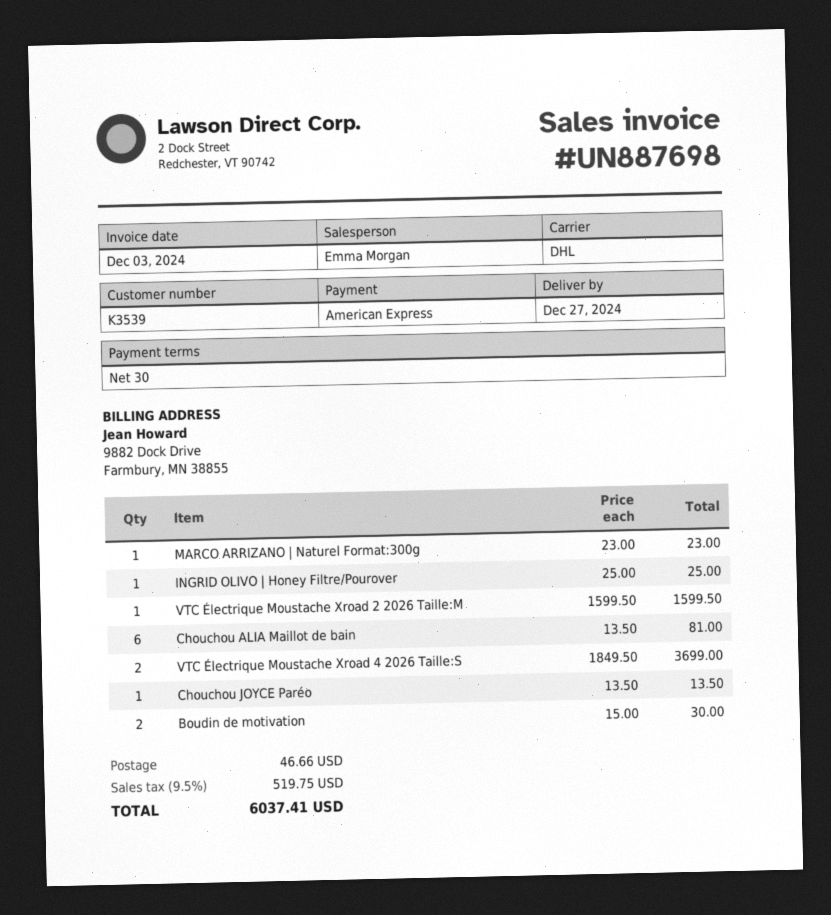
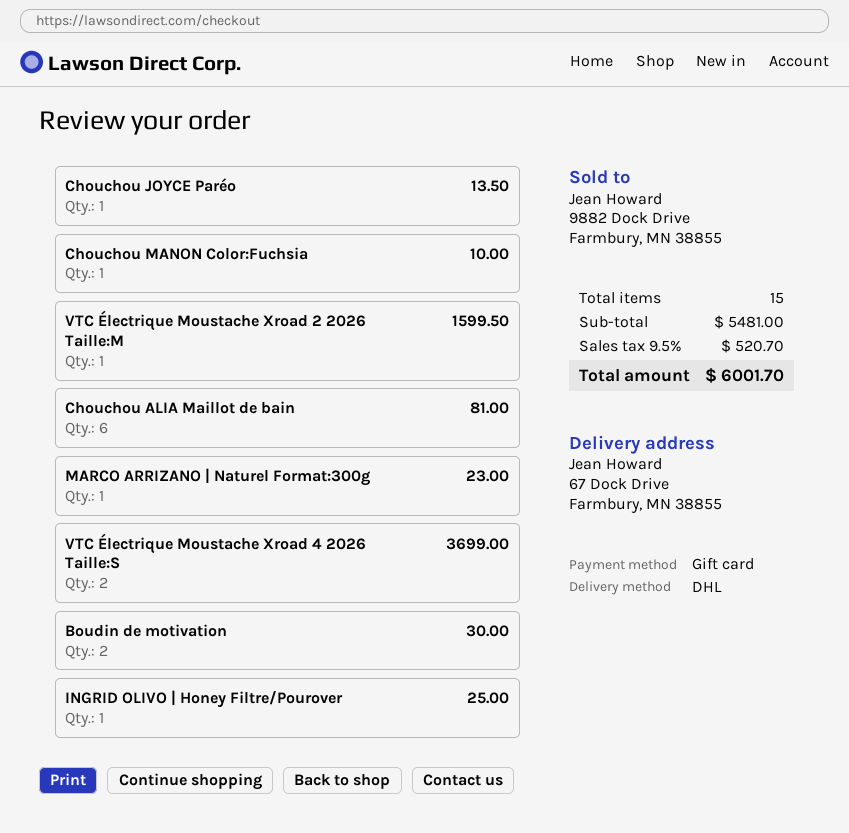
payment method: American Express -> gift card
Chouchou MANON Color:Fuchsia: none -> 1 for 10.00
shipping: 46.66 -> none
tax: 9.5% = 519.75 -> 9.5% = 520.70
total: 6037.41 -> 6001.70

